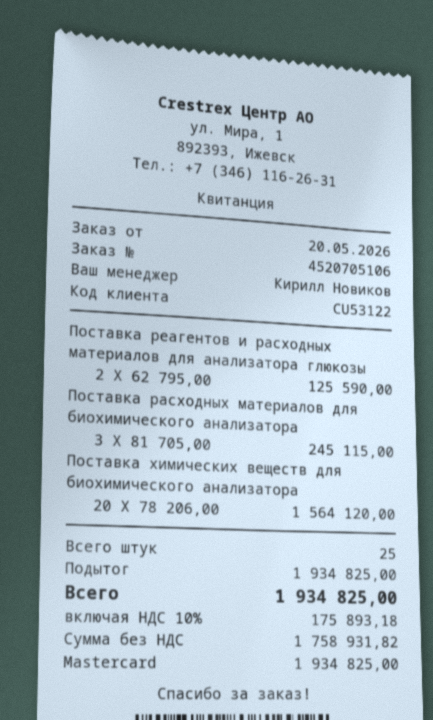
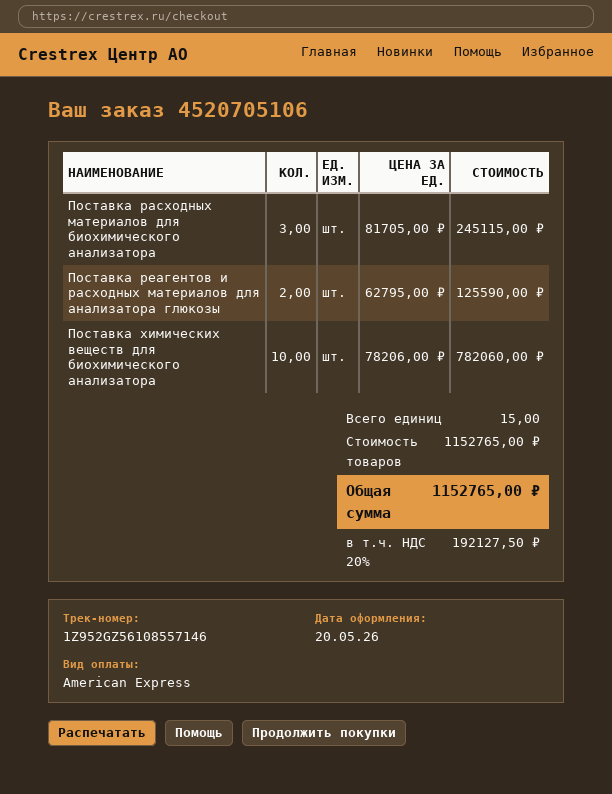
payment method: Mastercard -> American Express
Поставка химических веществ для биохимического анализатора: 20 x 78206.00 = 1564120.00 -> 10 x 78206.00 = 782060.00
total quantity: 25 -> 15
subtotal: 1934825.00 -> 1152765.00
tax: 10% = 175893.18 -> 20% = 192127.50
total: 1934825.00 -> 1152765.00

